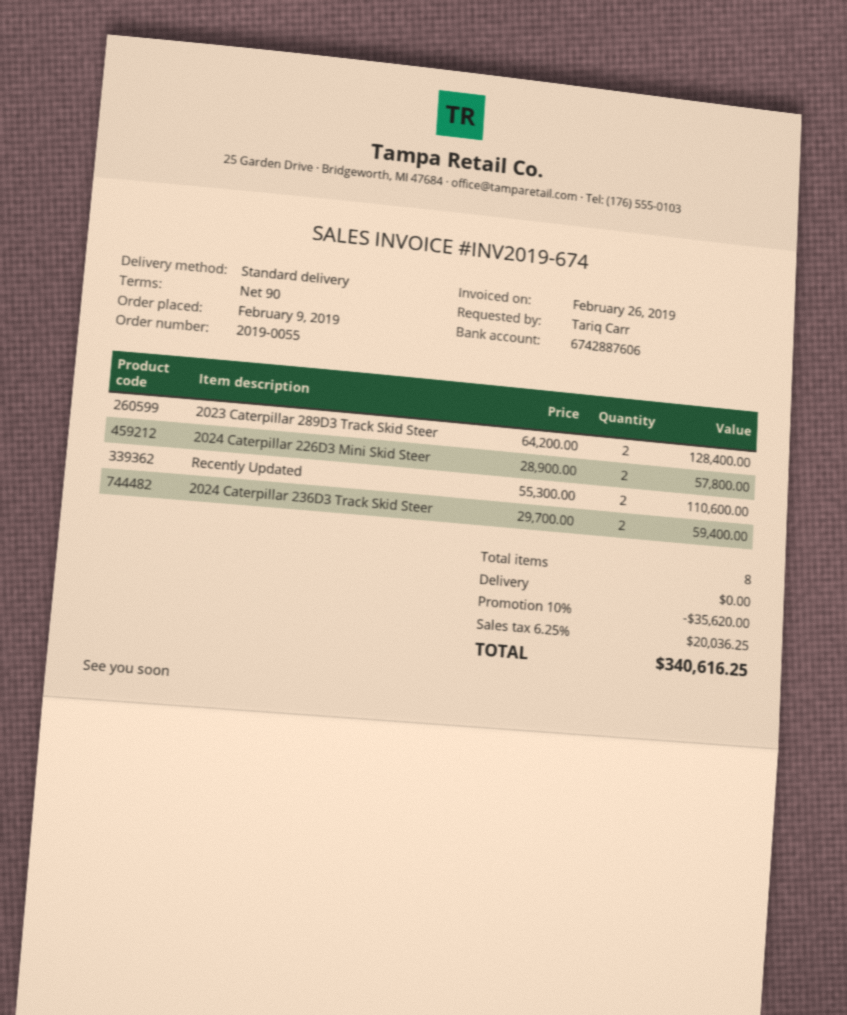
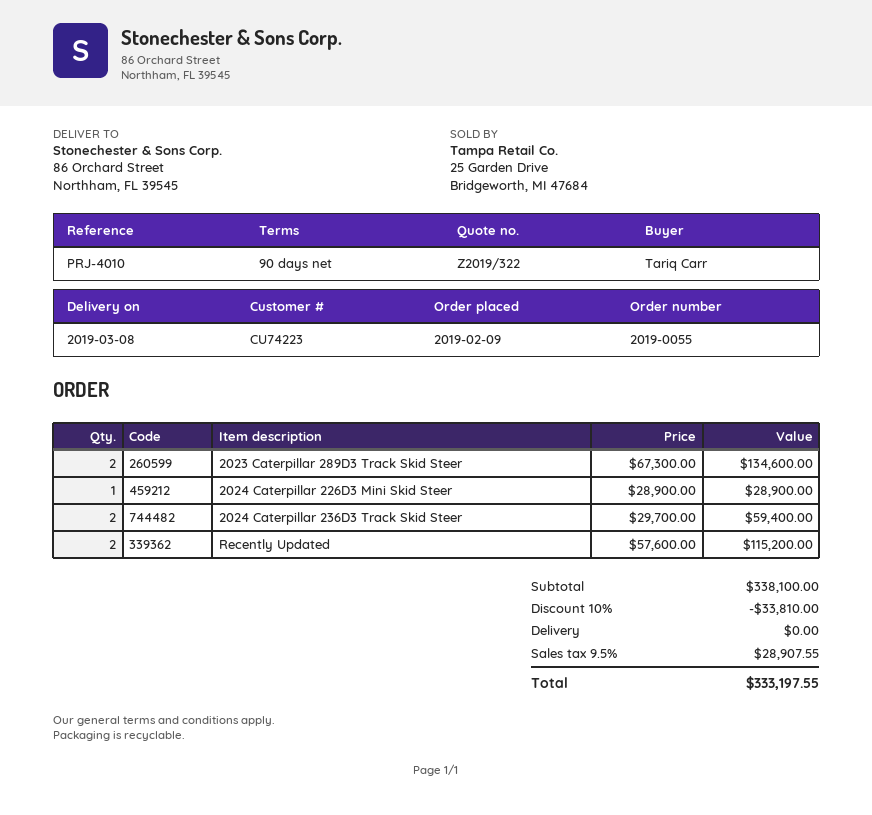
2023 Caterpillar 289D3 Track Skid Steer: 2 x 64200.00 = 128400.00 -> 2 x 67300.00 = 134600.00
2024 Caterpillar 226D3 Mini Skid Steer: 2 x 28900.00 = 57800.00 -> 1 x 28900.00 = 28900.00
Recently Updated: 2 x 55300.00 = 110600.00 -> 2 x 57600.00 = 115200.00
discount: 10% = 35620.00 -> 10% = 33810.00
tax: 6.25% = 20036.25 -> 9.5% = 28907.55
total: 340616.25 -> 333197.55

